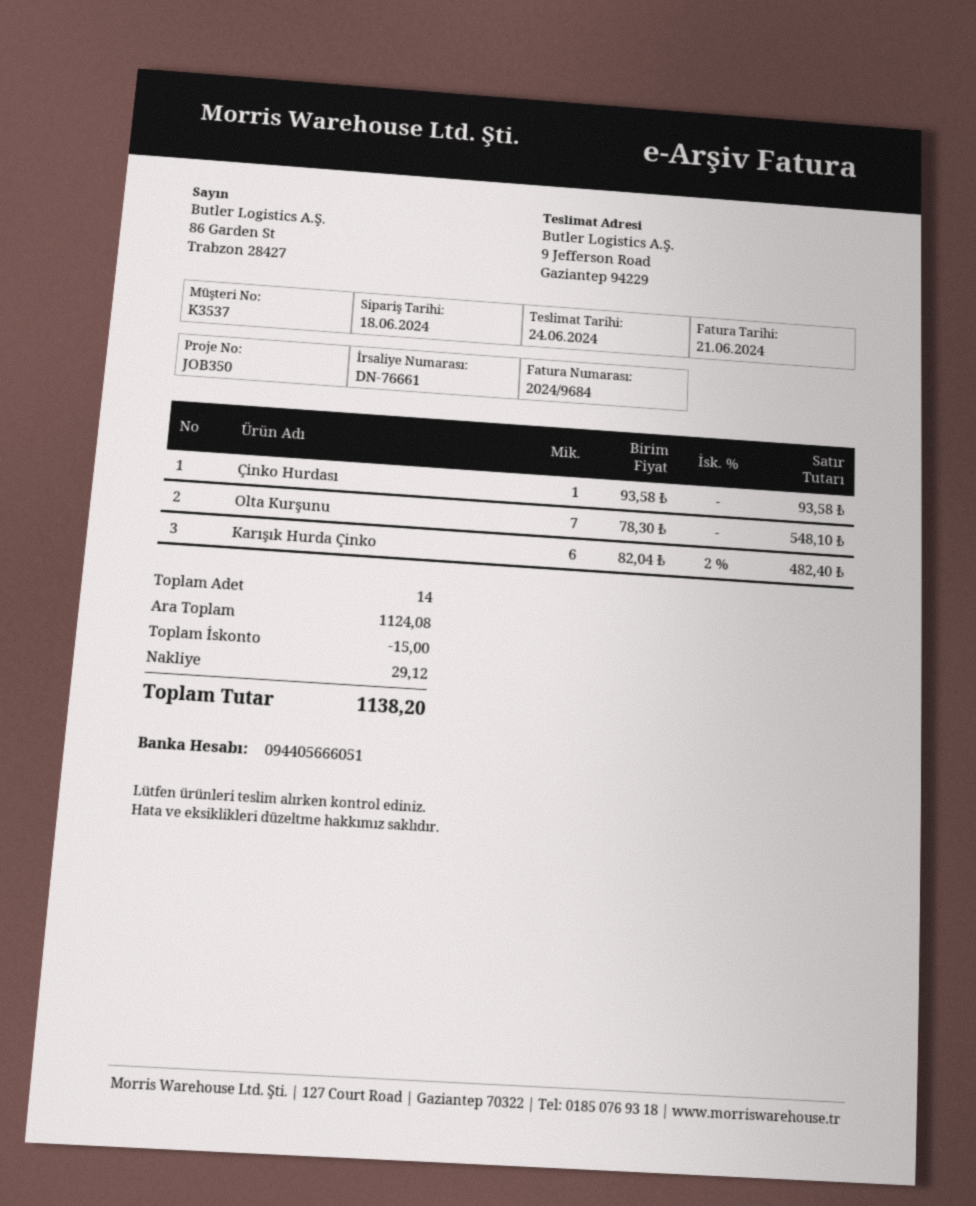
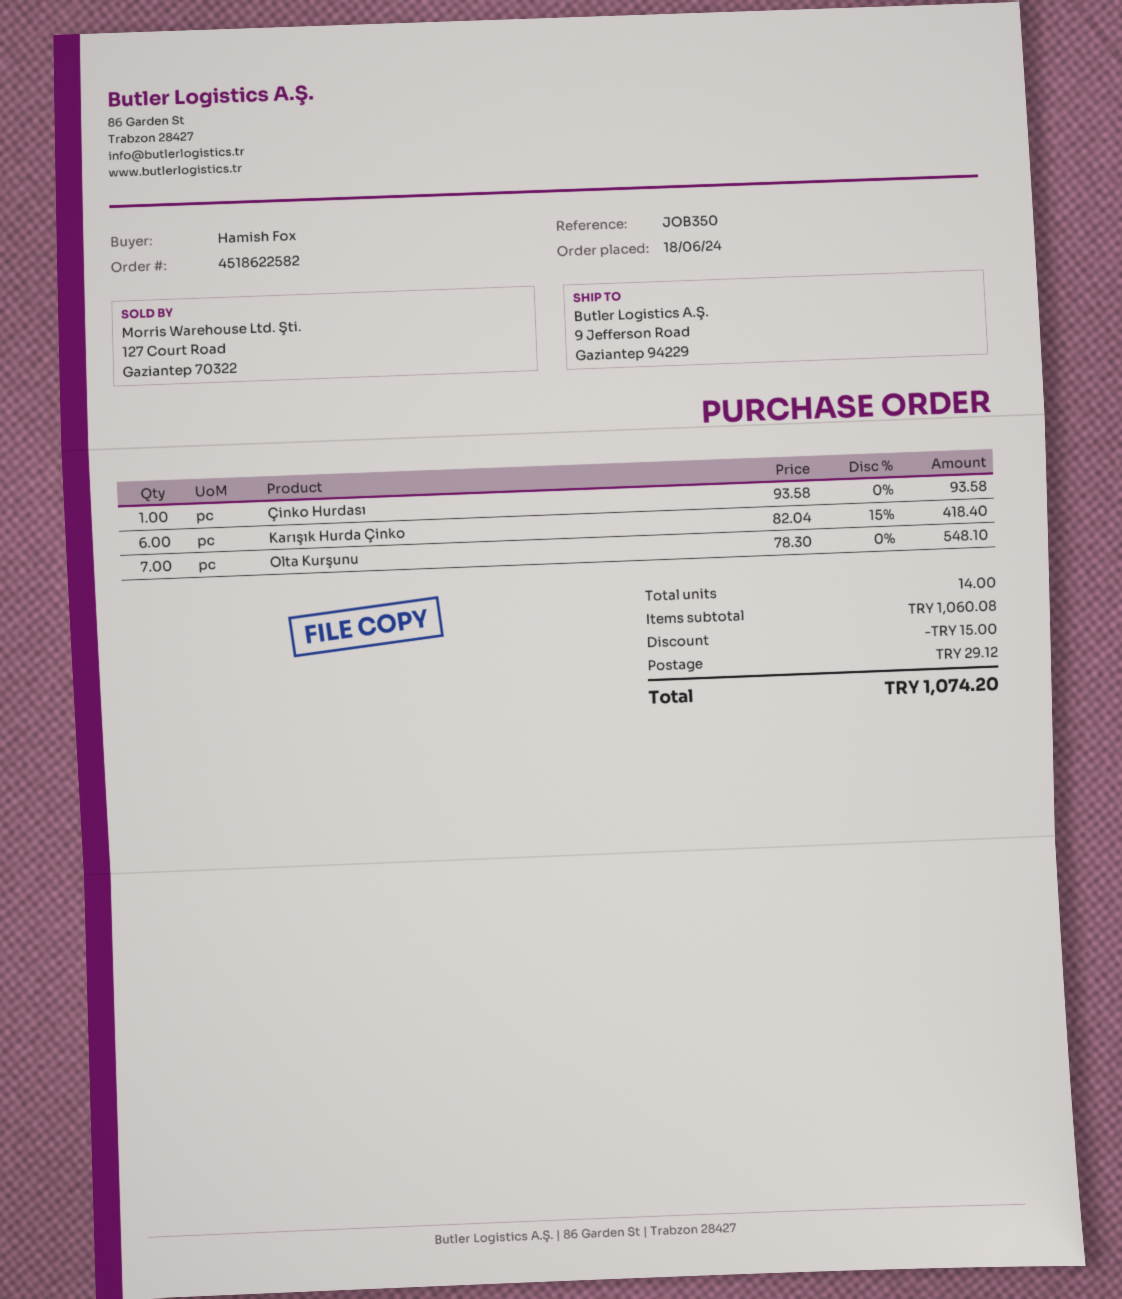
Karışık Hurda Çinko: 6 x 82.04 - 2% = 482.40 -> 6 x 82.04 - 15% = 418.40
subtotal: 1124.08 -> 1060.08
total: 1138.20 -> 1074.20

